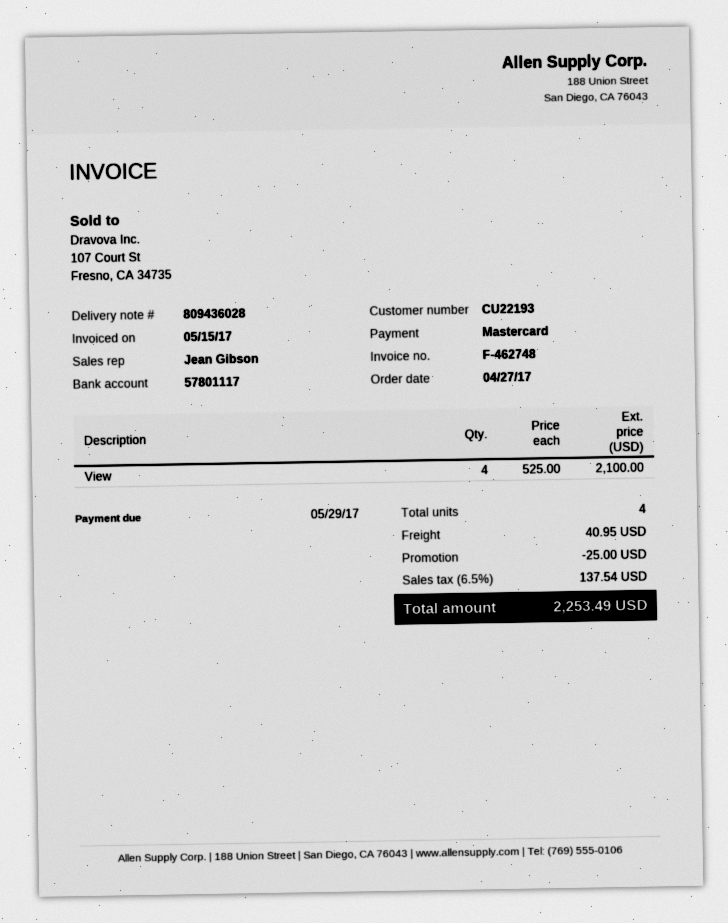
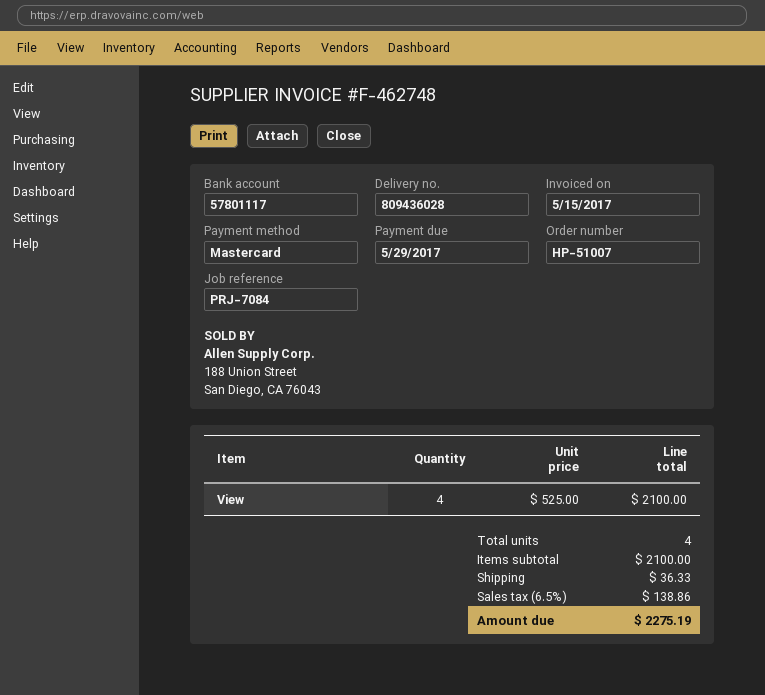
discount: 25.00 -> none
shipping: 40.95 -> 36.33
tax: 6.5% = 137.54 -> 6.5% = 138.86
total: 2253.49 -> 2275.19

